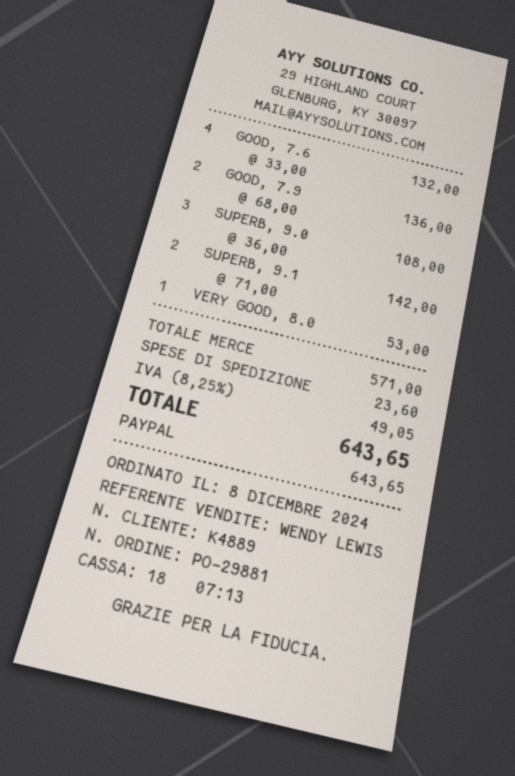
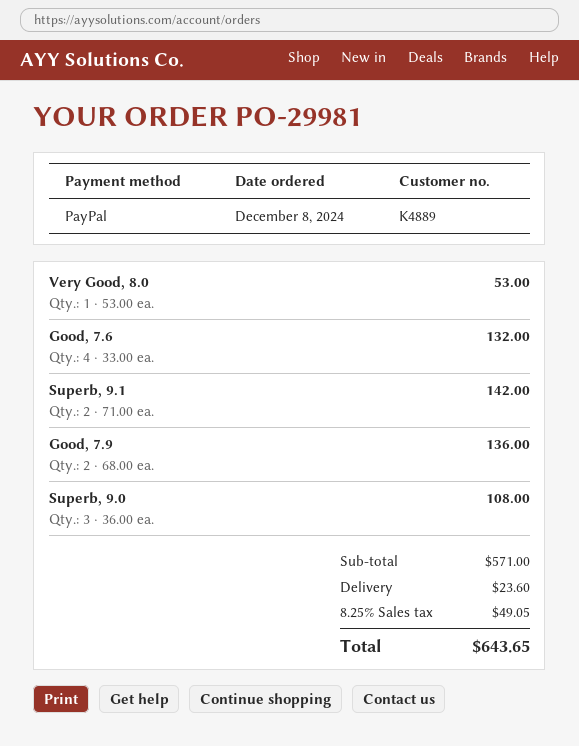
order number: PO-29881 -> PO-29981

